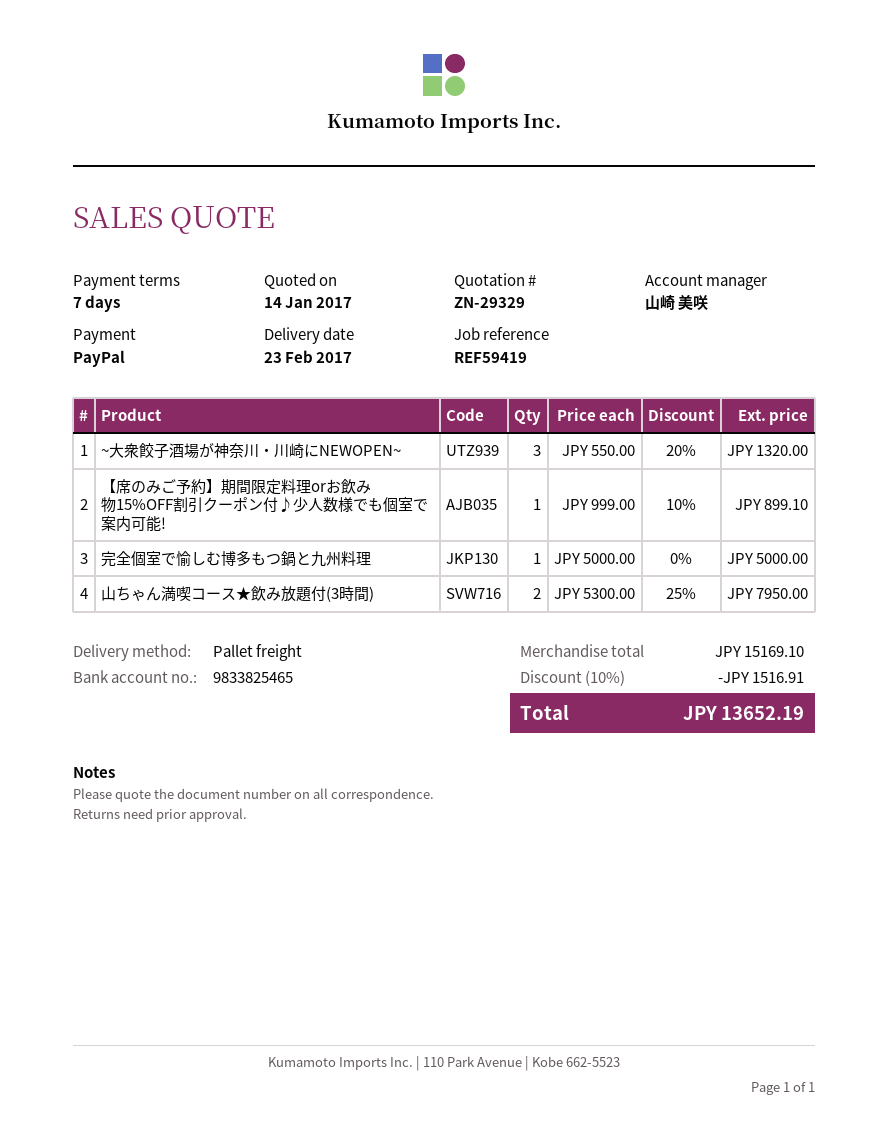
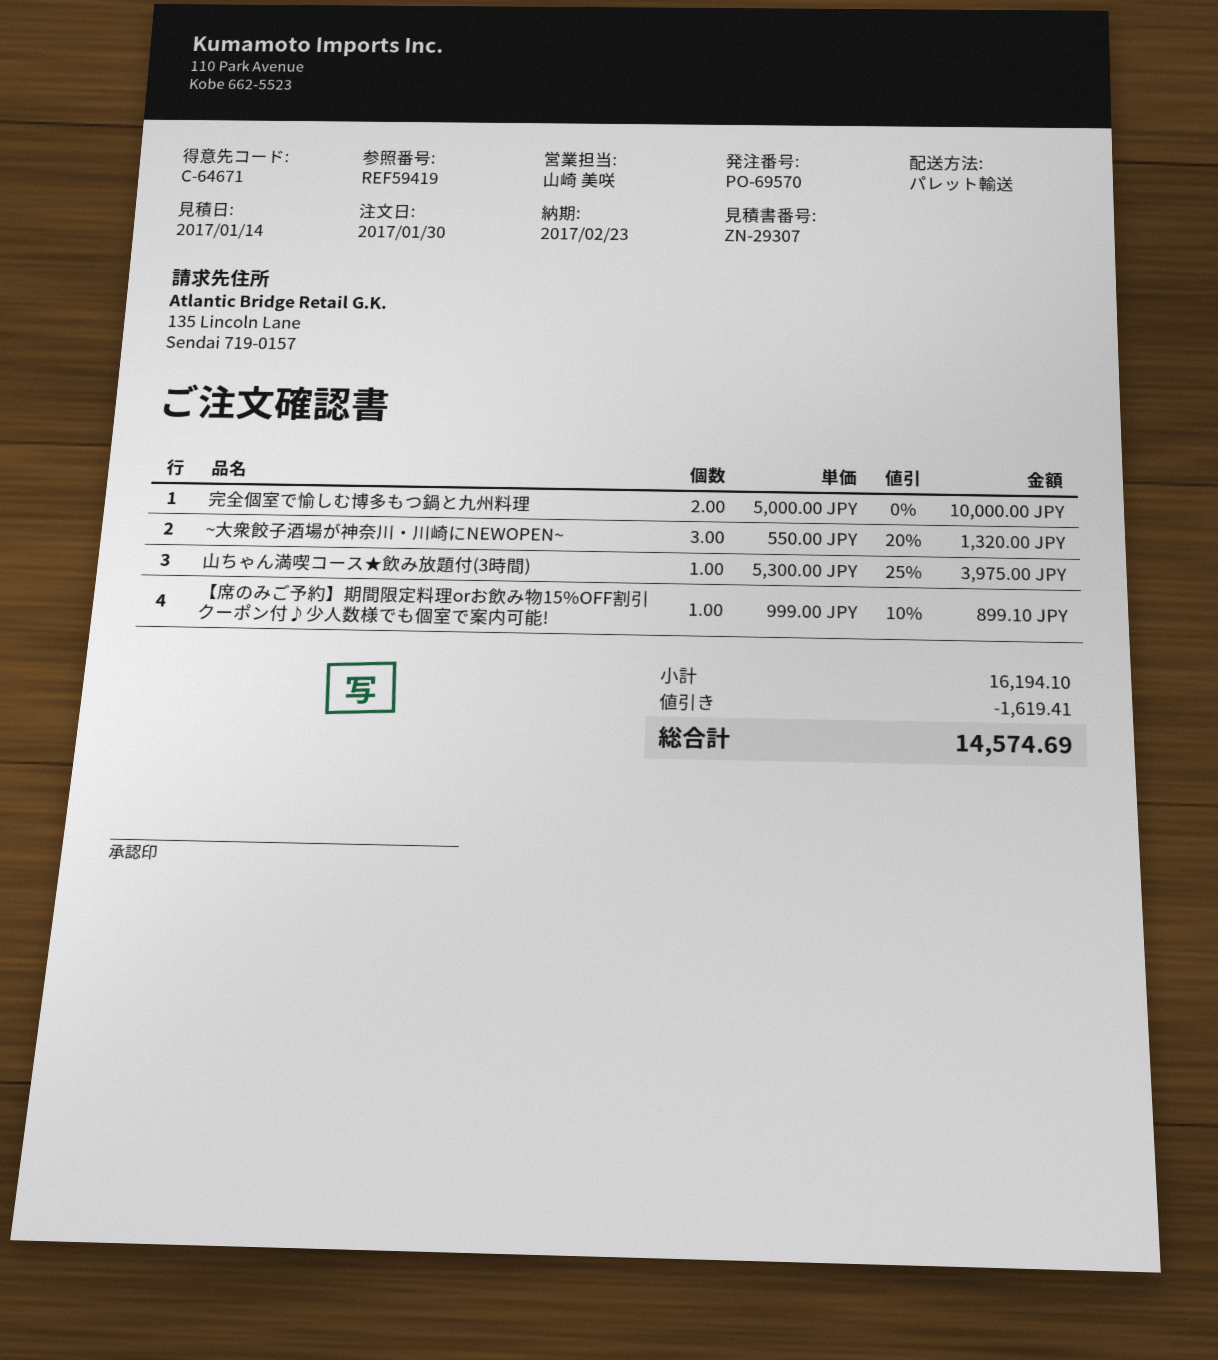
quote number: ZN-29329 -> ZN-29307
完全個室で愉しむ博多もつ鍋と九州料理: 1 x 5000.00 = 5000.00 -> 2 x 5000.00 = 10000.00
山ちゃん満喫コース★飲み放題付(3時間): 2 x 5300.00 - 25% = 7950.00 -> 1 x 5300.00 - 25% = 3975.00
subtotal: 15169.10 -> 16194.10
discount: 1516.91 -> 1619.41
total: 13652.19 -> 14574.69

